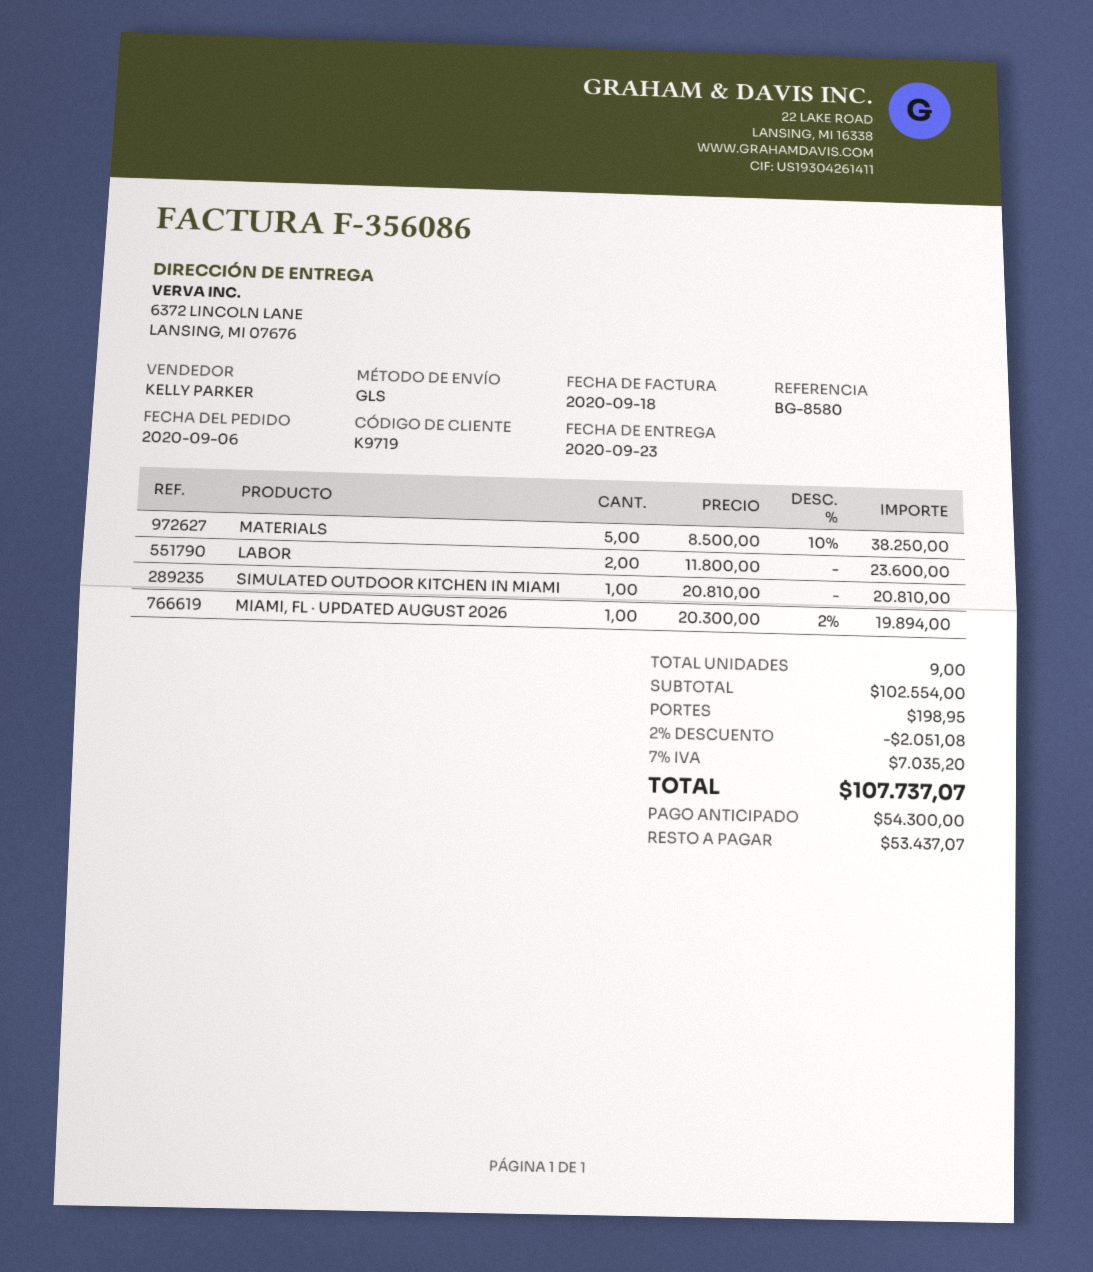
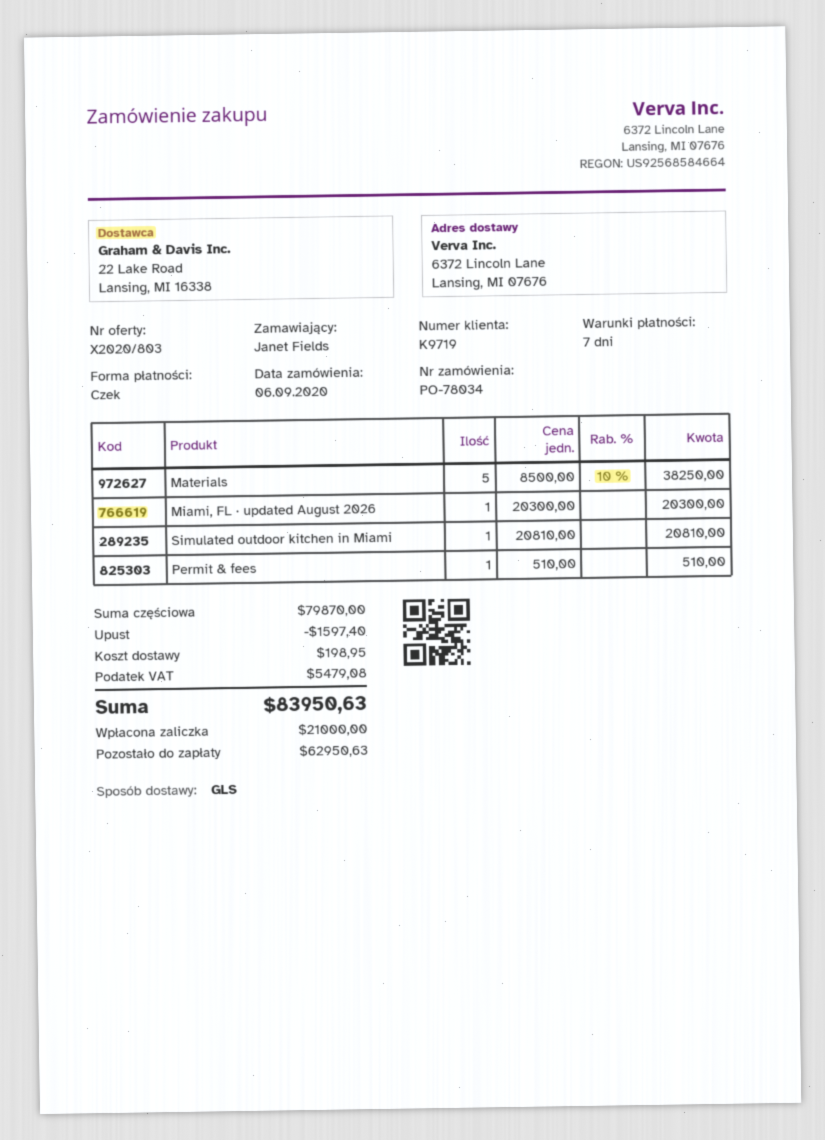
LABOR: 2 x 11800.00 = 23600.00 -> none
MIAMI, FL · UPDATED AUGUST 2026: 1 x 20300.00 - 2% = 19894.00 -> 1 x 20300.00 = 20300.00
Permit & fees: none -> 1 x 510.00 = 510.00
subtotal: 102554.00 -> 79870.00
discount: 2051.08 -> 1597.40
tax: 7035.20 -> 5479.08
total: 107737.07 -> 83950.63
deposit: 54300.00 -> 21000.00
balance: 53437.07 -> 62950.63

